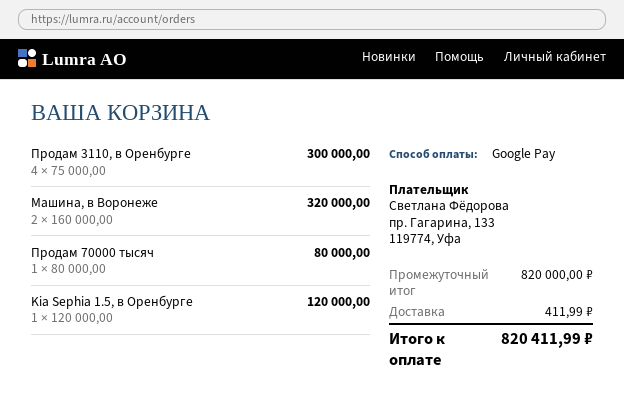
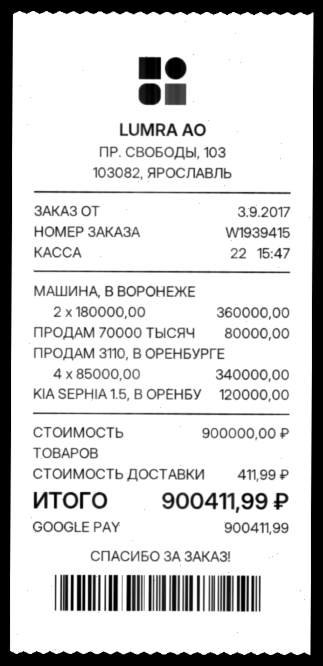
Продам 3110, в Оренбурге: 4 x 75000.00 = 300000.00 -> 4 x 85000.00 = 340000.00
Машина, в Воронеже: 2 x 160000.00 = 320000.00 -> 2 x 180000.00 = 360000.00
subtotal: 820000.00 -> 900000.00
total: 820411.99 -> 900411.99

